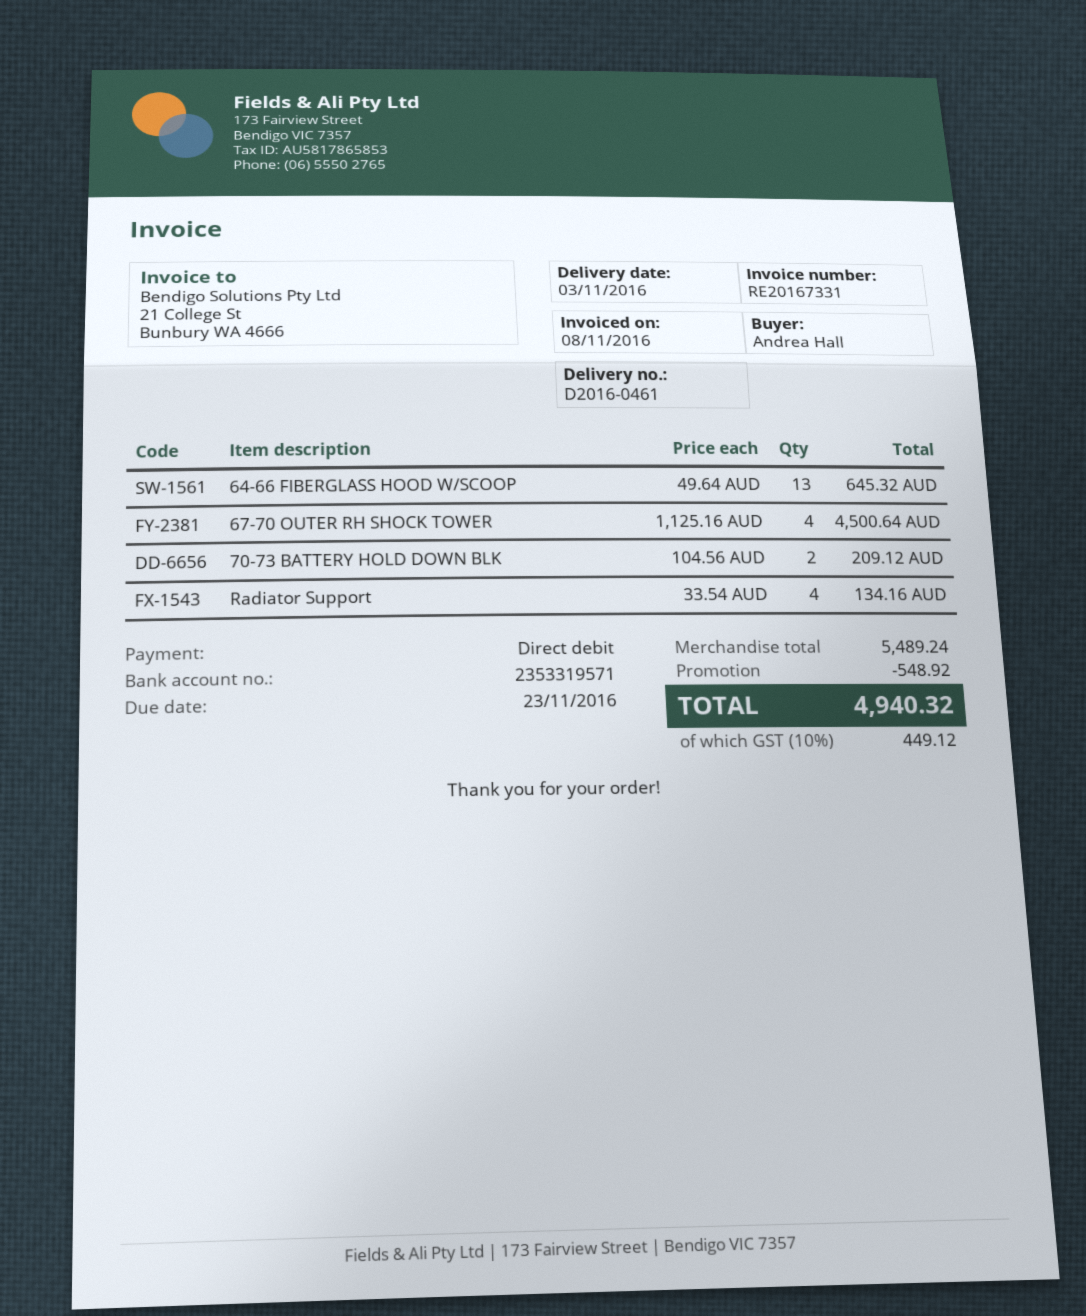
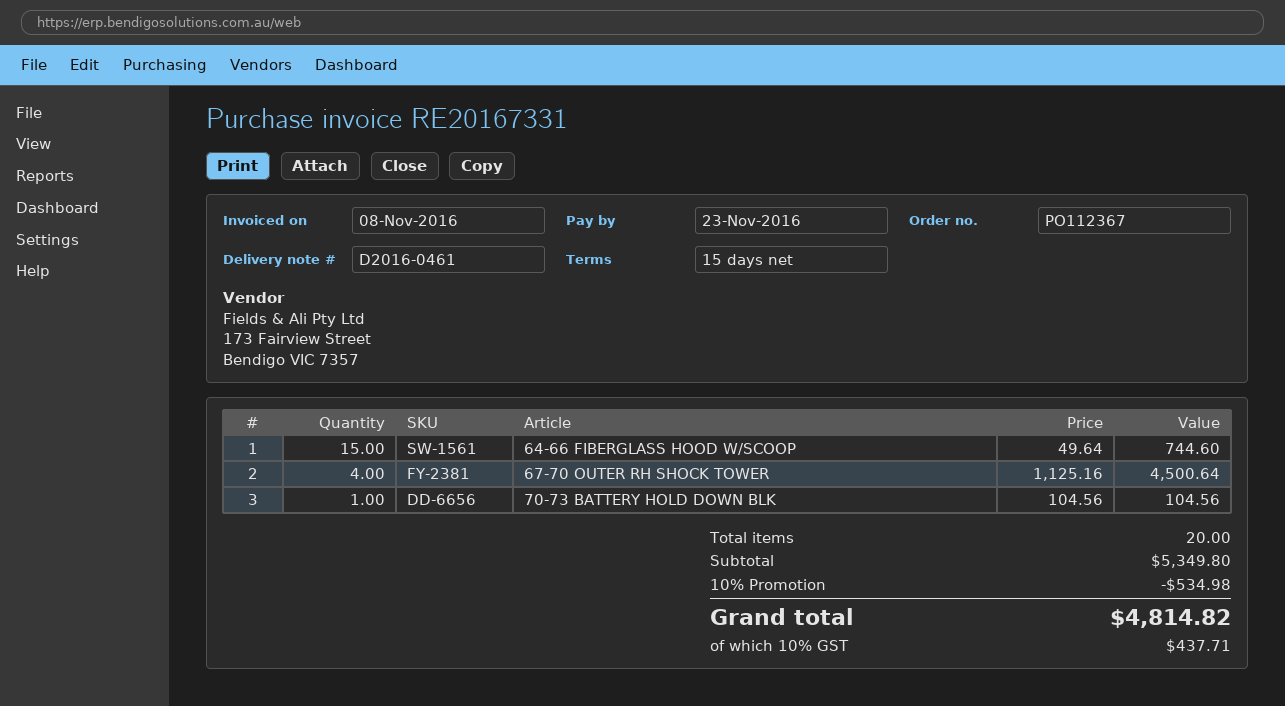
64-66 FIBERGLASS HOOD W/SCOOP: 13 x 49.64 = 645.32 -> 15 x 49.64 = 744.60
70-73 BATTERY HOLD DOWN BLK: 2 x 104.56 = 209.12 -> 1 x 104.56 = 104.56
Radiator Support: 4 x 33.54 = 134.16 -> none
subtotal: 5489.24 -> 5349.80
discount: 548.92 -> 534.98
tax: 10% = 449.12 -> 10% = 437.71
total: 4940.32 -> 4814.82

